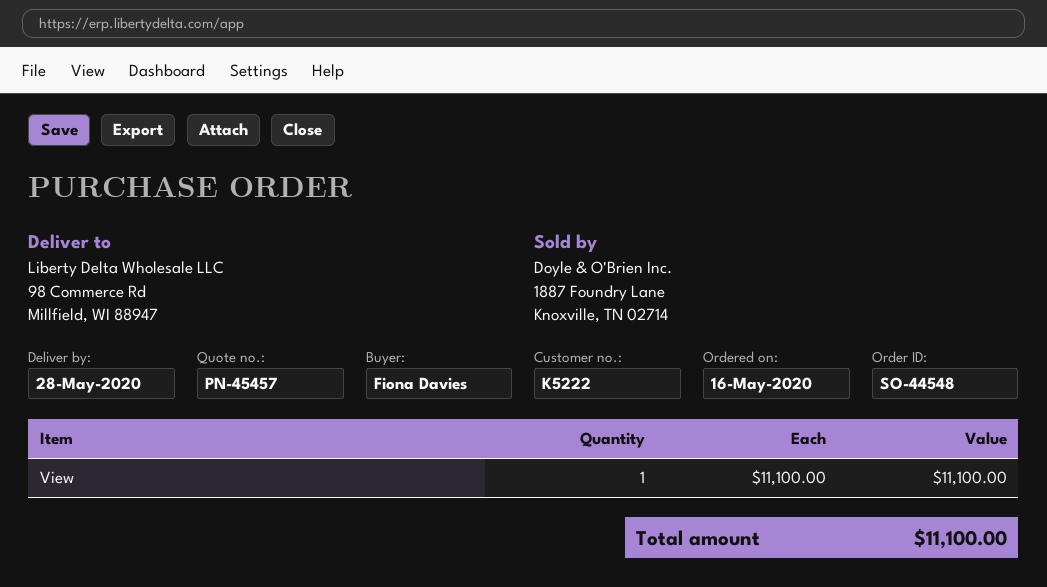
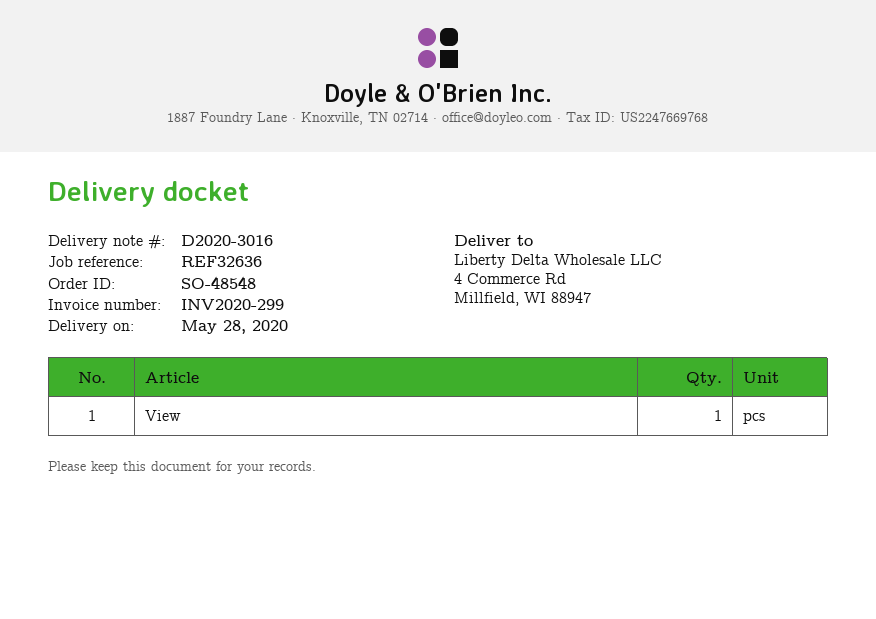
order number: SO-44548 -> SO-48548
ship to: 98 Commerce Rd, Millfield, WI 88947 -> 4 Commerce Rd, Millfield, WI 88947

